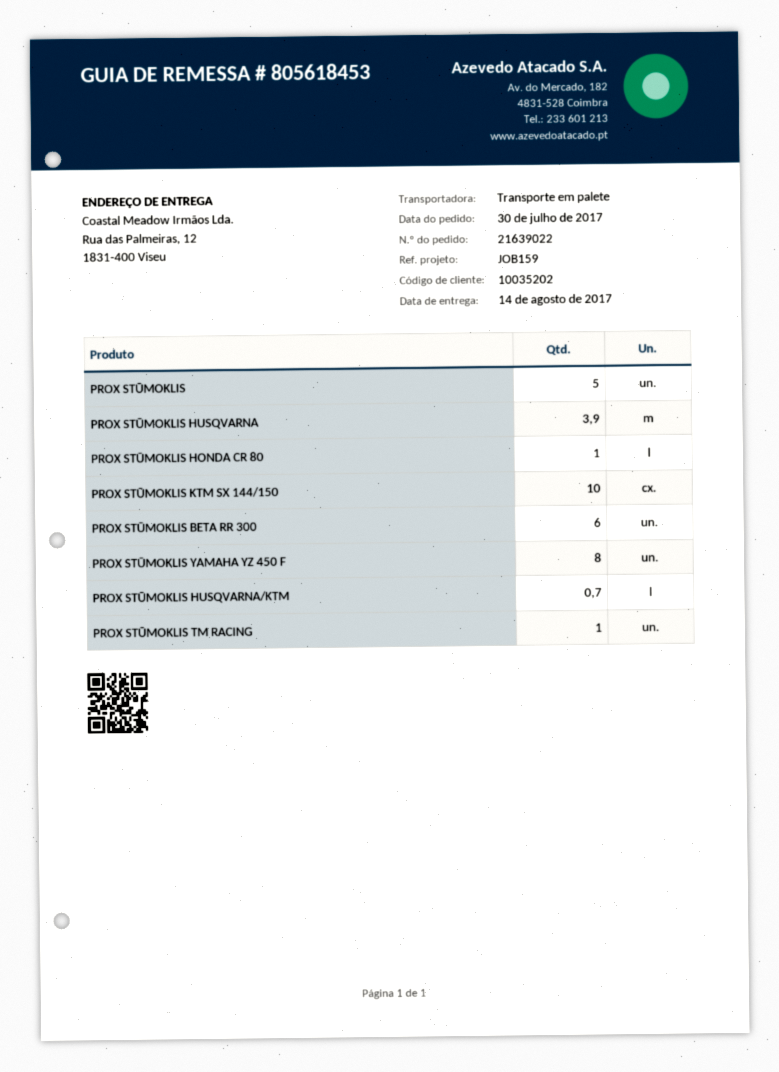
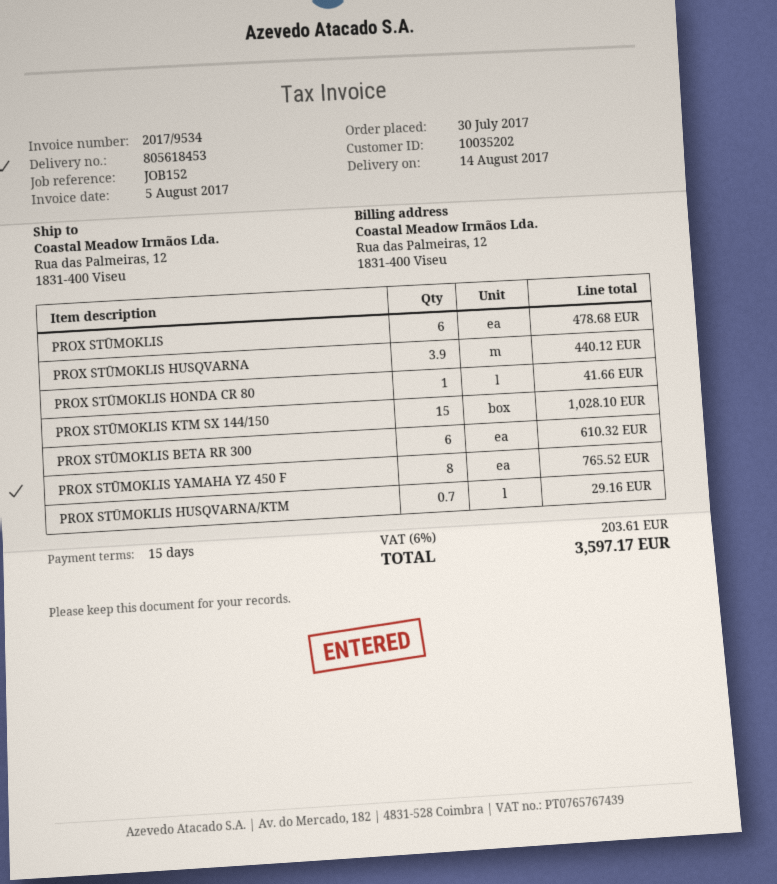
reference: JOB159 -> JOB152
PROX STŪMOKLIS: 5 -> 6
PROX STŪMOKLIS KTM SX 144/150: 10 -> 15
PROX STŪMOKLIS TM RACING: 1 -> none

